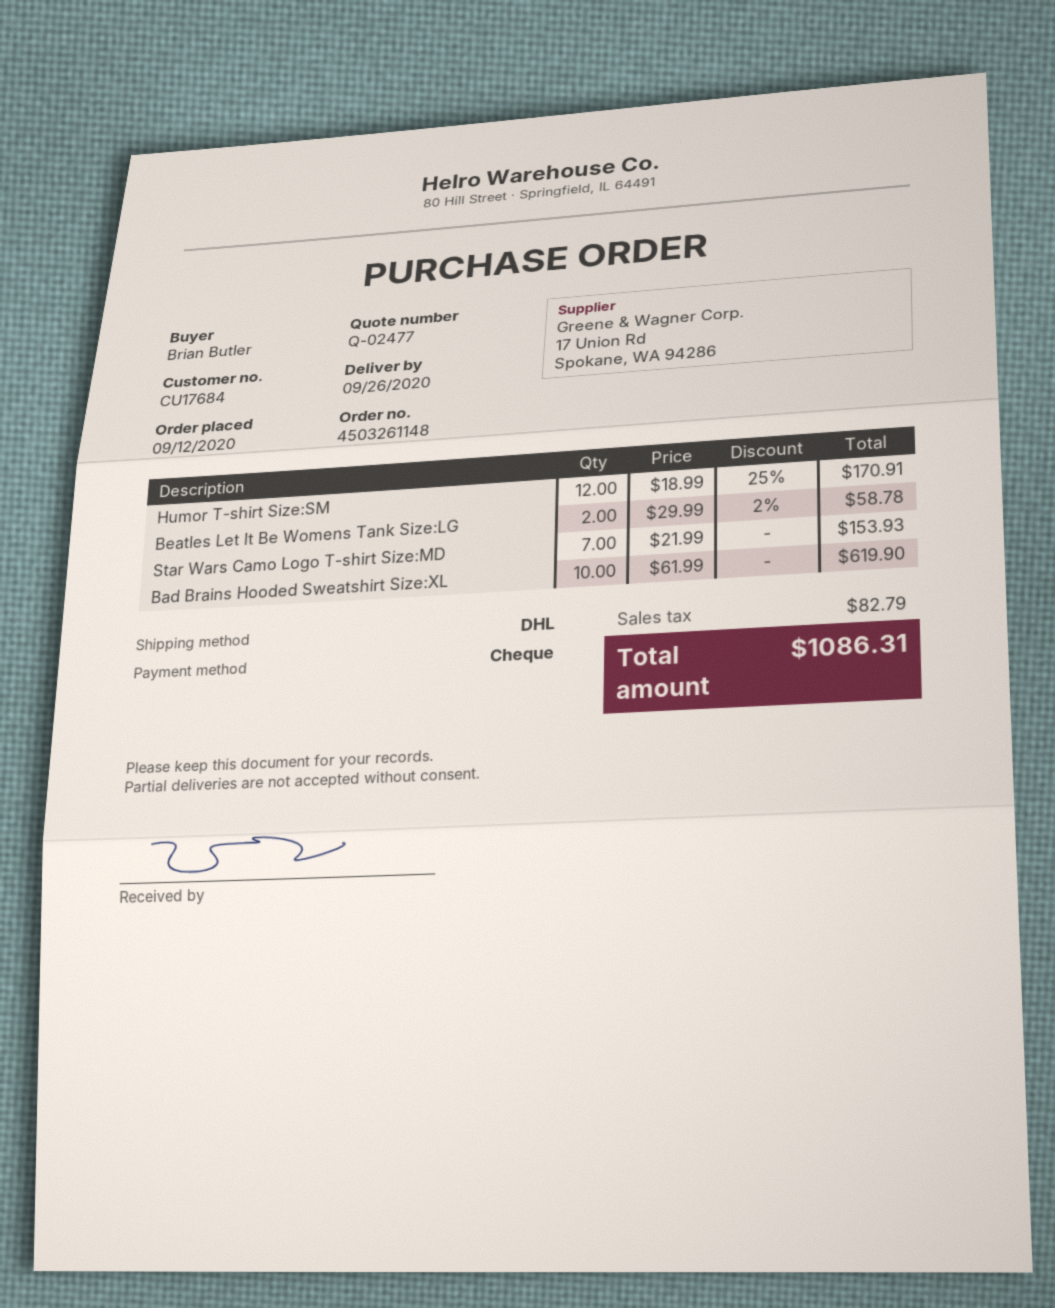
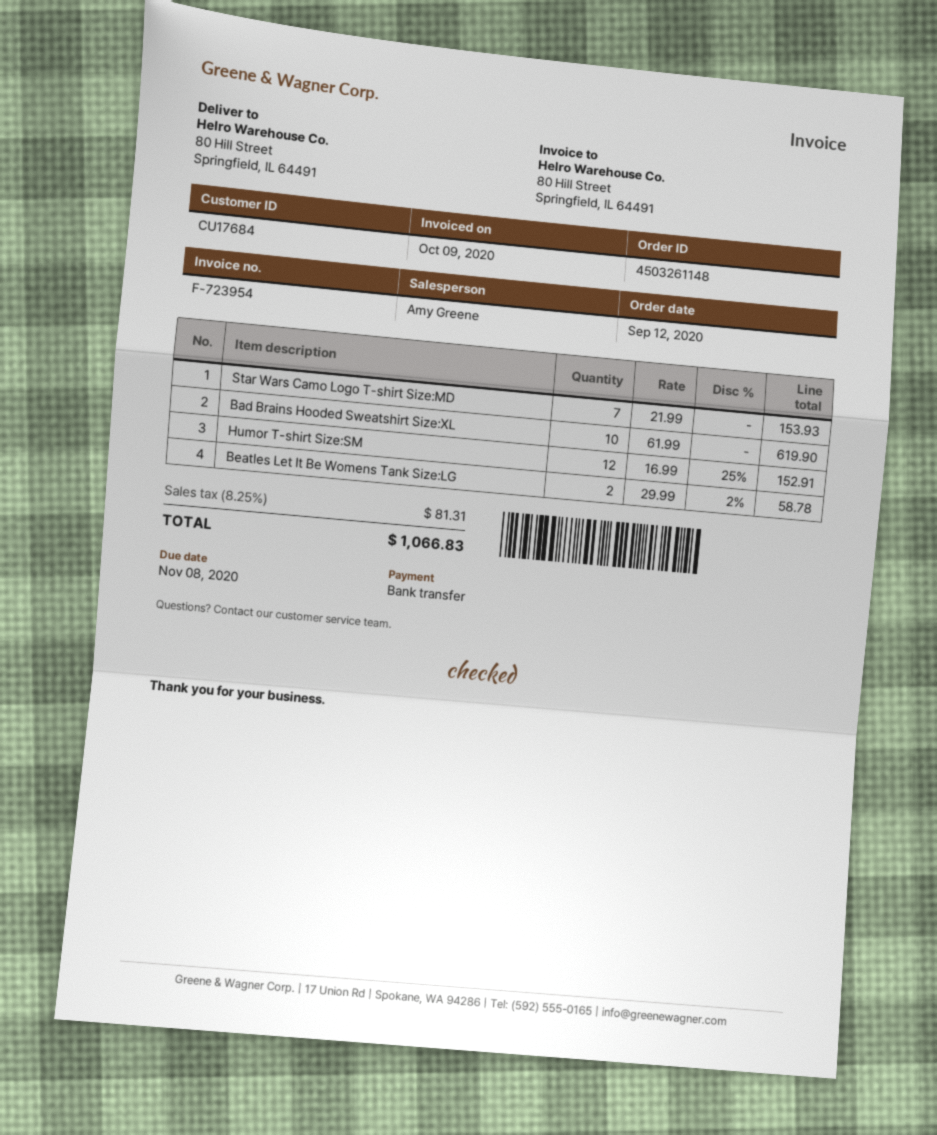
payment method: cheque -> bank transfer
Humor T-shirt Size:SM: 12 x 18.99 - 25% = 170.91 -> 12 x 16.99 - 25% = 152.91
tax: 82.79 -> 81.31
total: 1086.31 -> 1066.83

